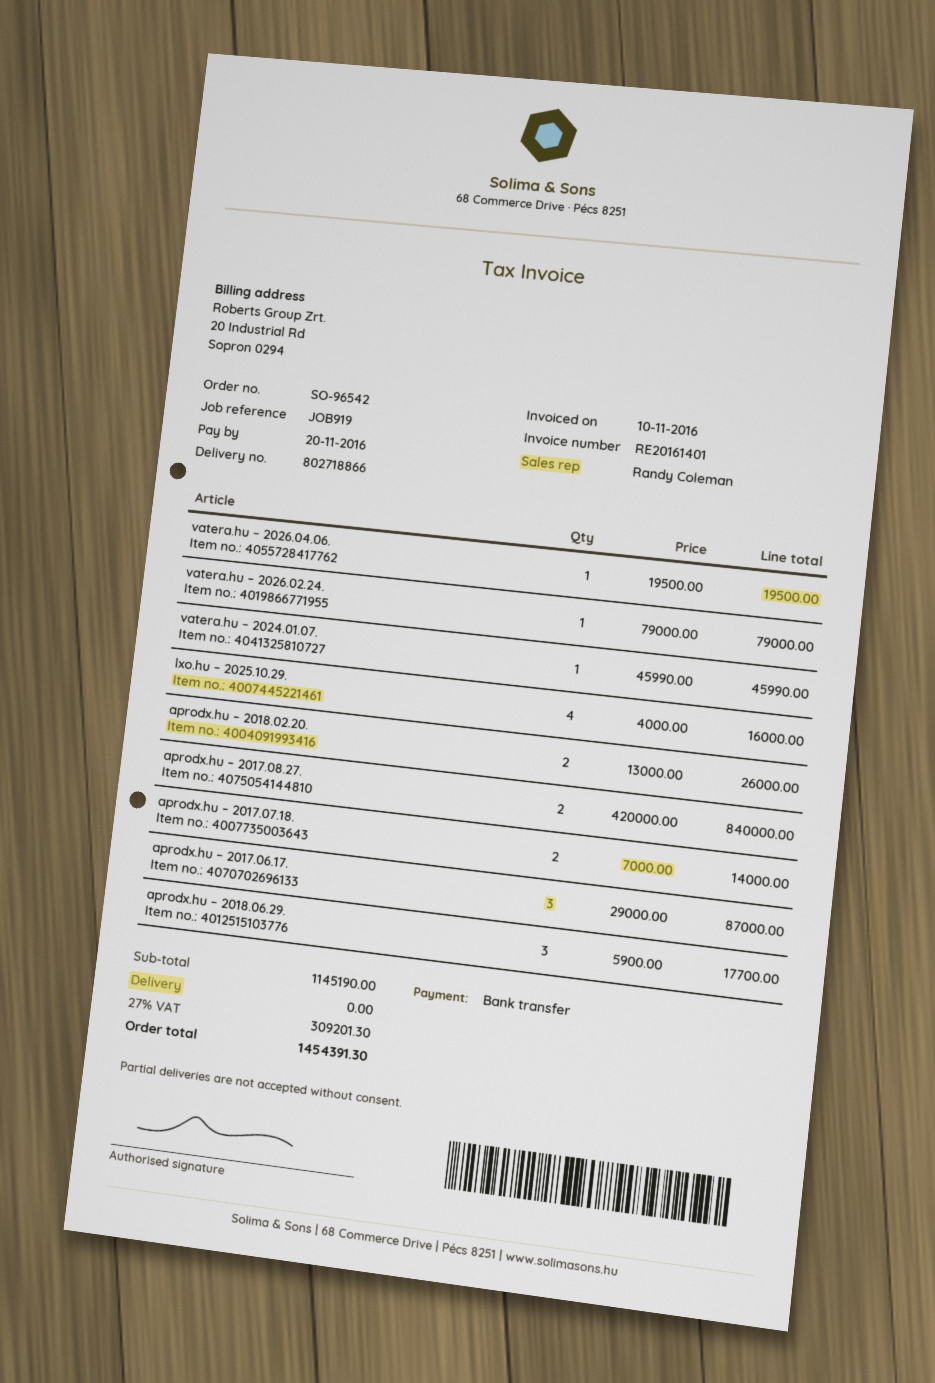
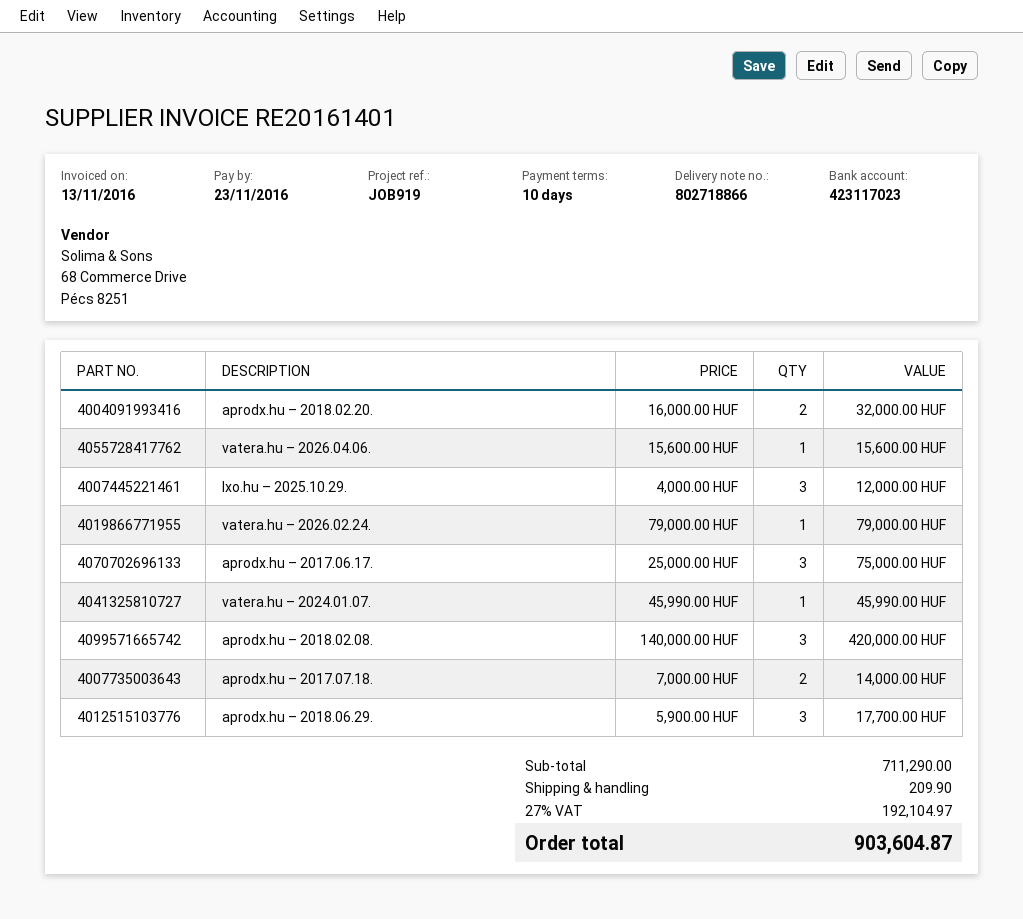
invoice date: 2016-11-10 -> 2016-11-13
due date: 2016-11-20 -> 2016-11-23
vatera.hu – 2026.04.06.: 1 x 19500.00 = 19500.00 -> 1 x 15600.00 = 15600.00
lxo.hu – 2025.10.29.: 4 x 4000.00 = 16000.00 -> 3 x 4000.00 = 12000.00
aprodx.hu – 2018.02.20.: 2 x 13000.00 = 26000.00 -> 2 x 16000.00 = 32000.00
aprodx.hu – 2017.08.27.: 2 x 420000.00 = 840000.00 -> none
aprodx.hu – 2017.06.17.: 3 x 29000.00 = 87000.00 -> 3 x 25000.00 = 75000.00
aprodx.hu – 2018.02.08.: none -> 3 x 140000.00 = 420000.00
subtotal: 1145190.00 -> 711290.00
shipping: 0.00 -> 209.90
tax: 27% = 309201.30 -> 27% = 192104.97
total: 1454391.30 -> 903604.87

